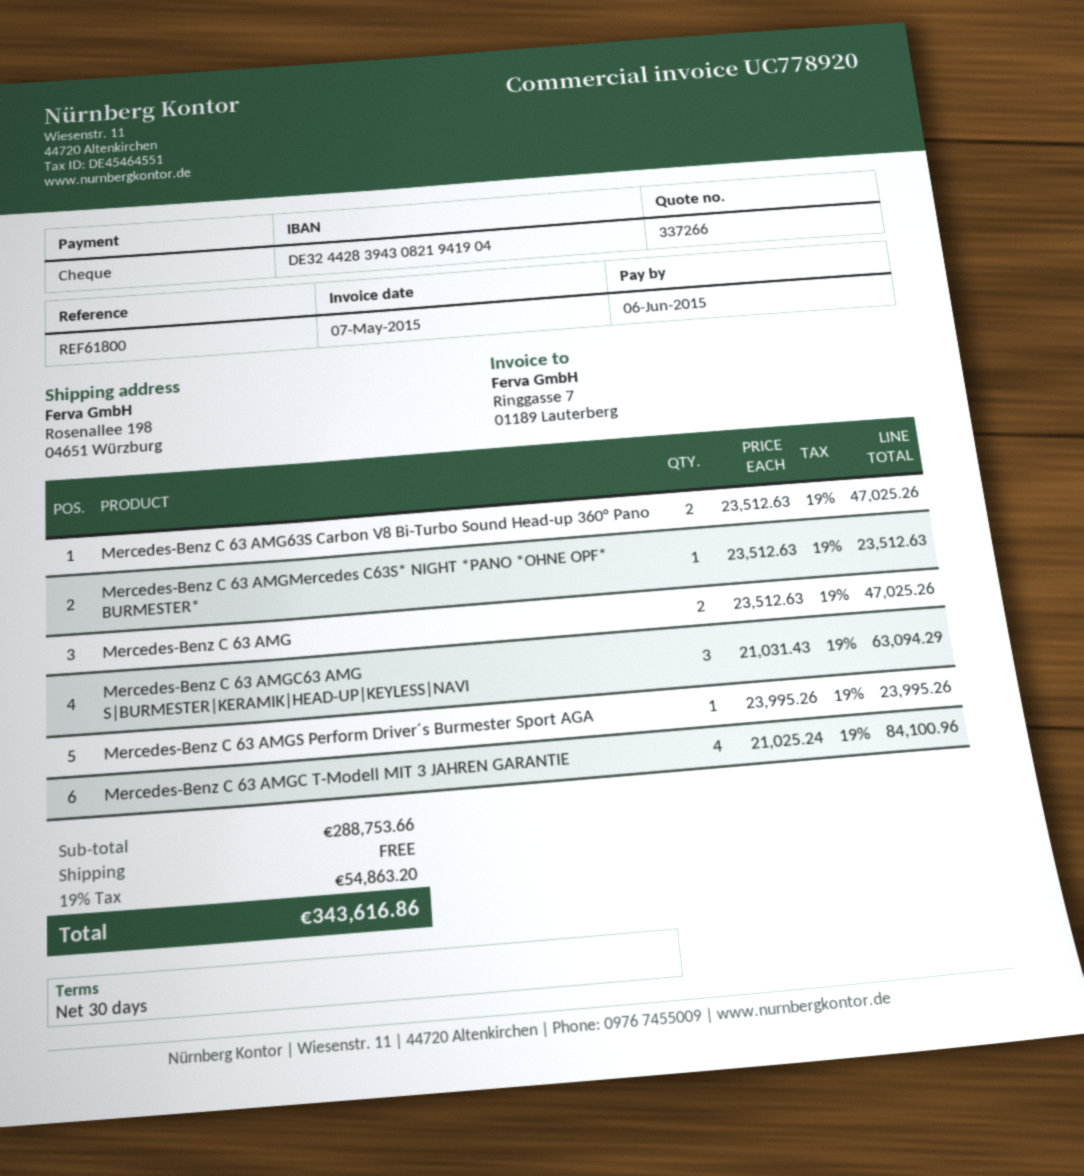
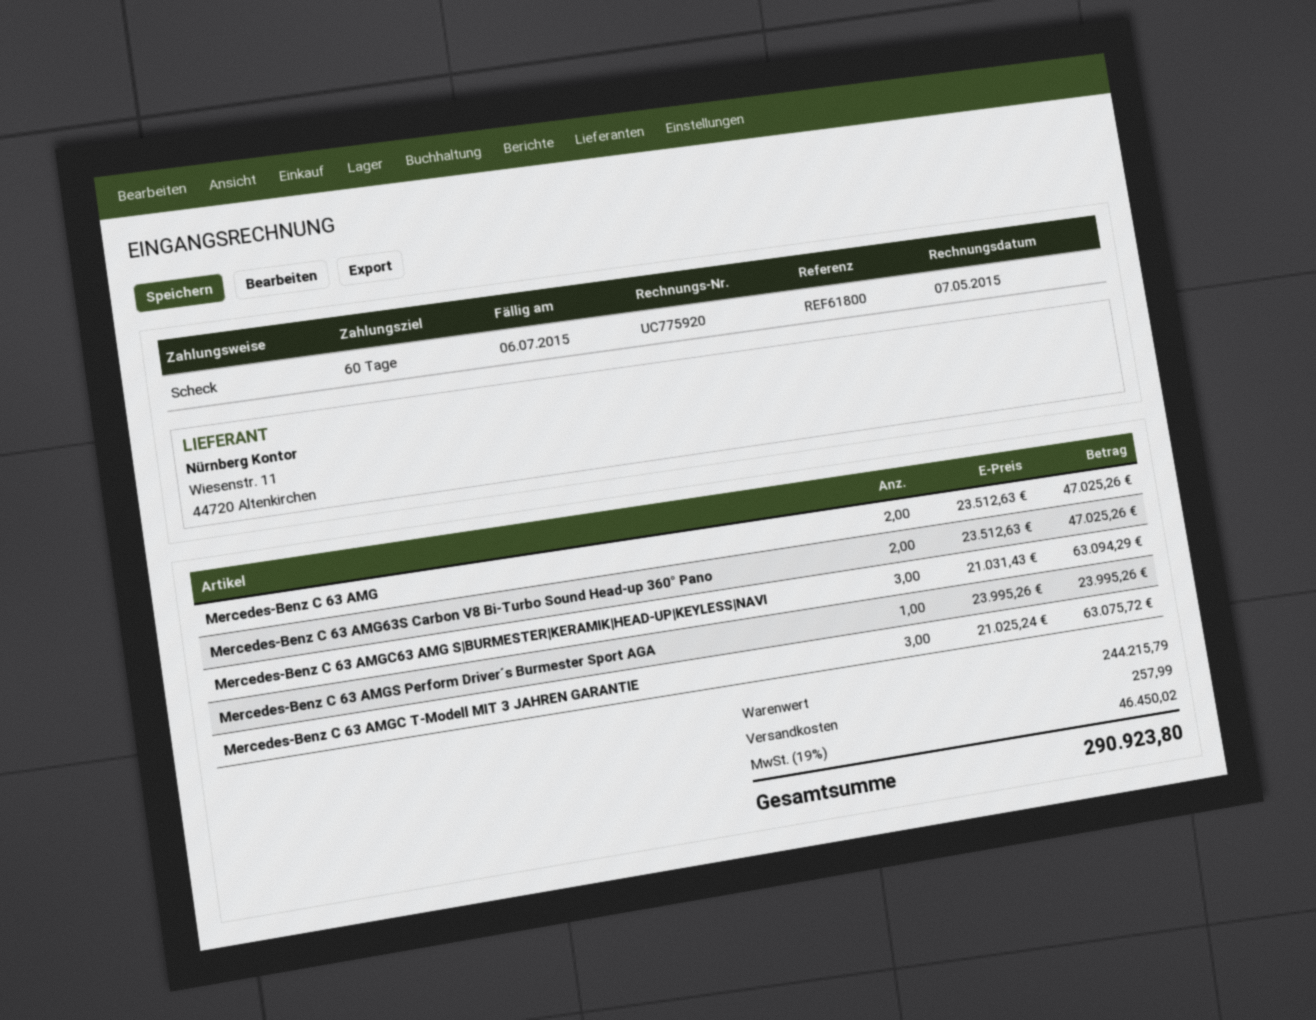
invoice number: UC778920 -> UC775920
payment terms: 30 days -> 60 days
due date: 2015-06-06 -> 2015-07-06
Mercedes-Benz C 63 AMGMercedes C63S* NIGHT *PANO *OHNE OPF* BURMESTER*: 1 x 23512.63 = 23512.63 -> none
Mercedes-Benz C 63 AMGC T-Modell MIT 3 JAHREN GARANTIE: 4 x 21025.24 = 84100.96 -> 3 x 21025.24 = 63075.72
subtotal: 288753.66 -> 244215.79
shipping: 0.00 -> 257.99
tax: 19% = 54863.20 -> 19% = 46450.02
total: 343616.86 -> 290923.80

